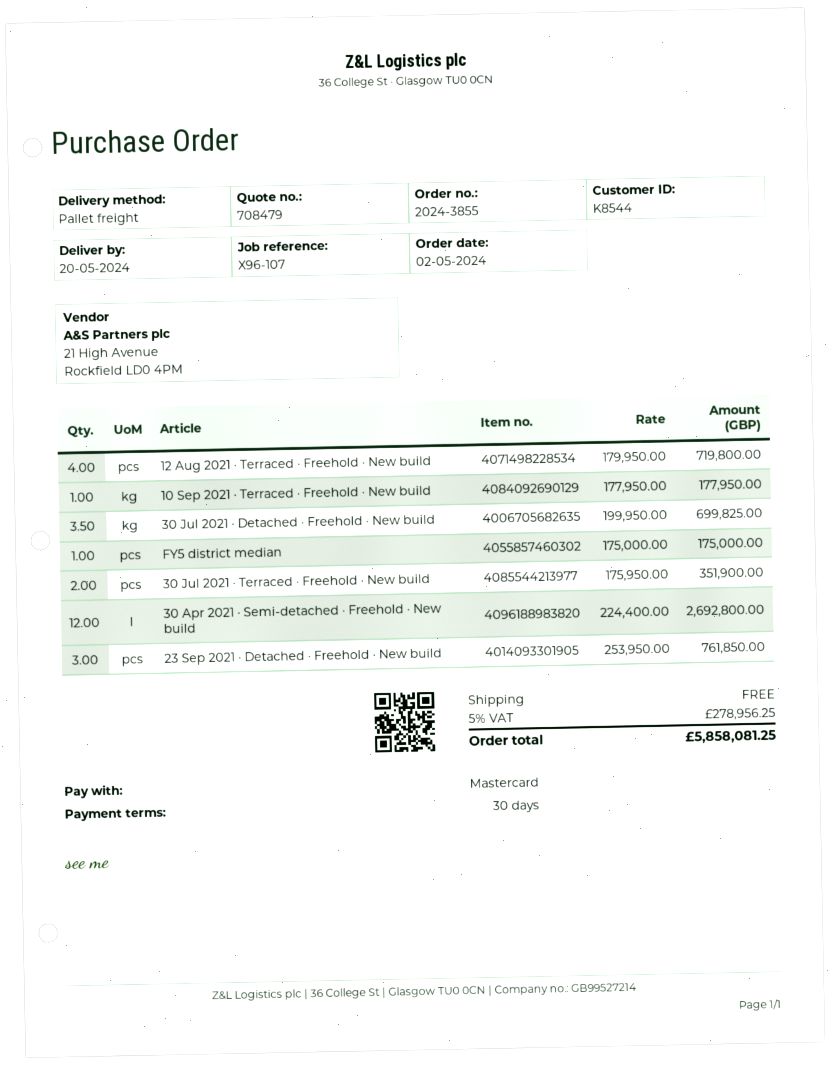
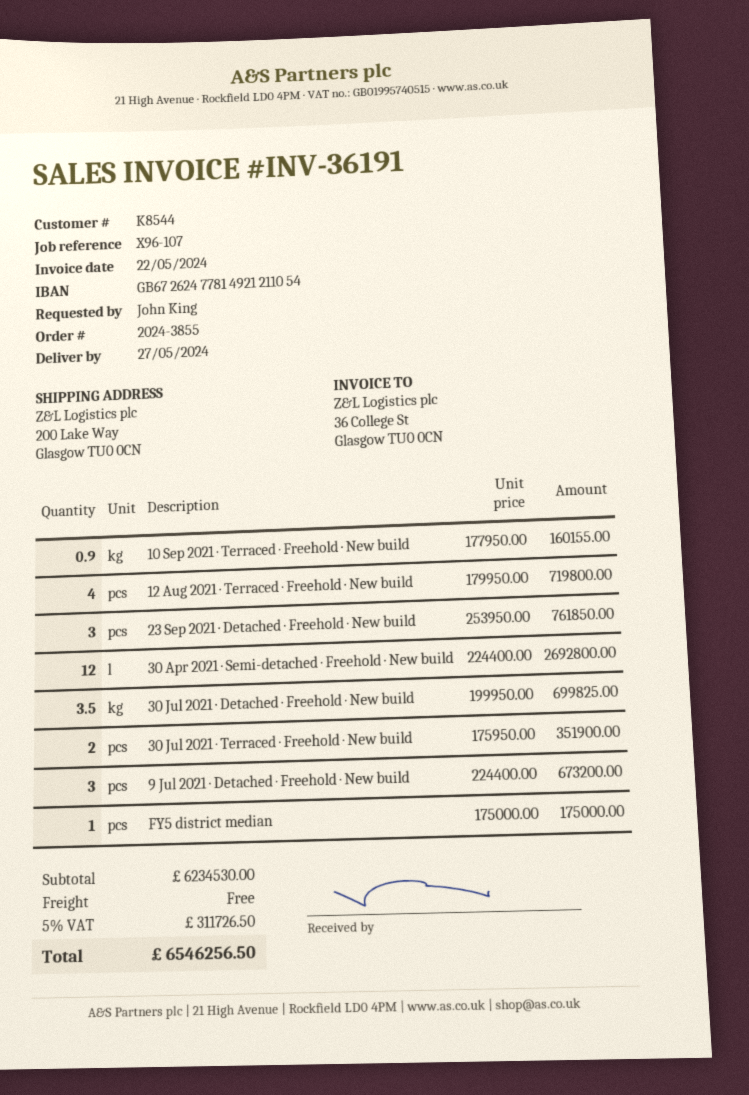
delivery date: 2024-05-20 -> 2024-05-27
10 Sep 2021 · Terraced · Freehold · New build: 1 x 177950.00 = 177950.00 -> 0.9 x 177950.00 = 160155.00
9 Jul 2021 · Detached · Freehold · New build: none -> 3 x 224400.00 = 673200.00
tax: 5% = 278956.25 -> 5% = 311726.50
total: 5858081.25 -> 6546256.50

